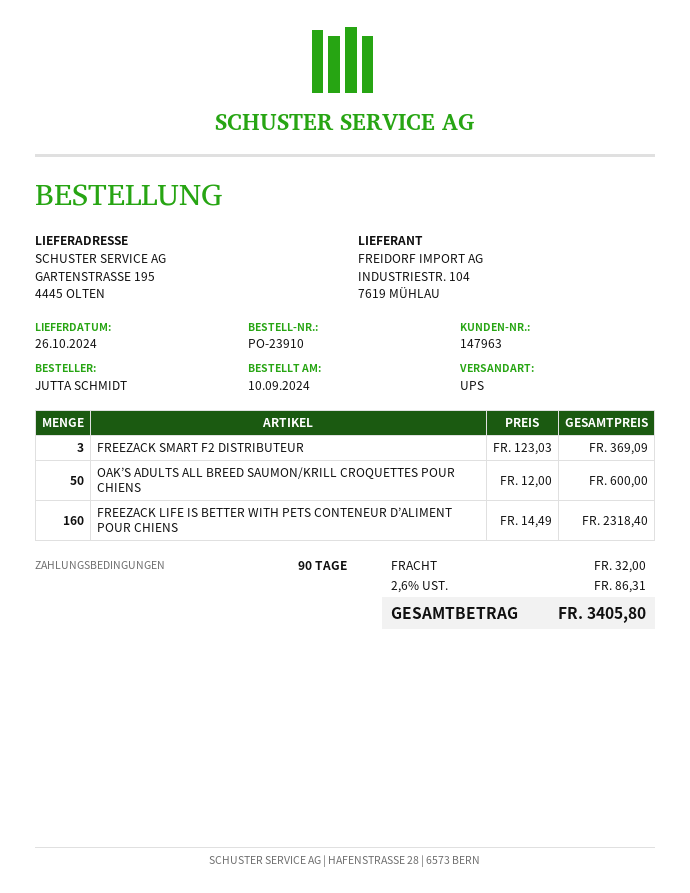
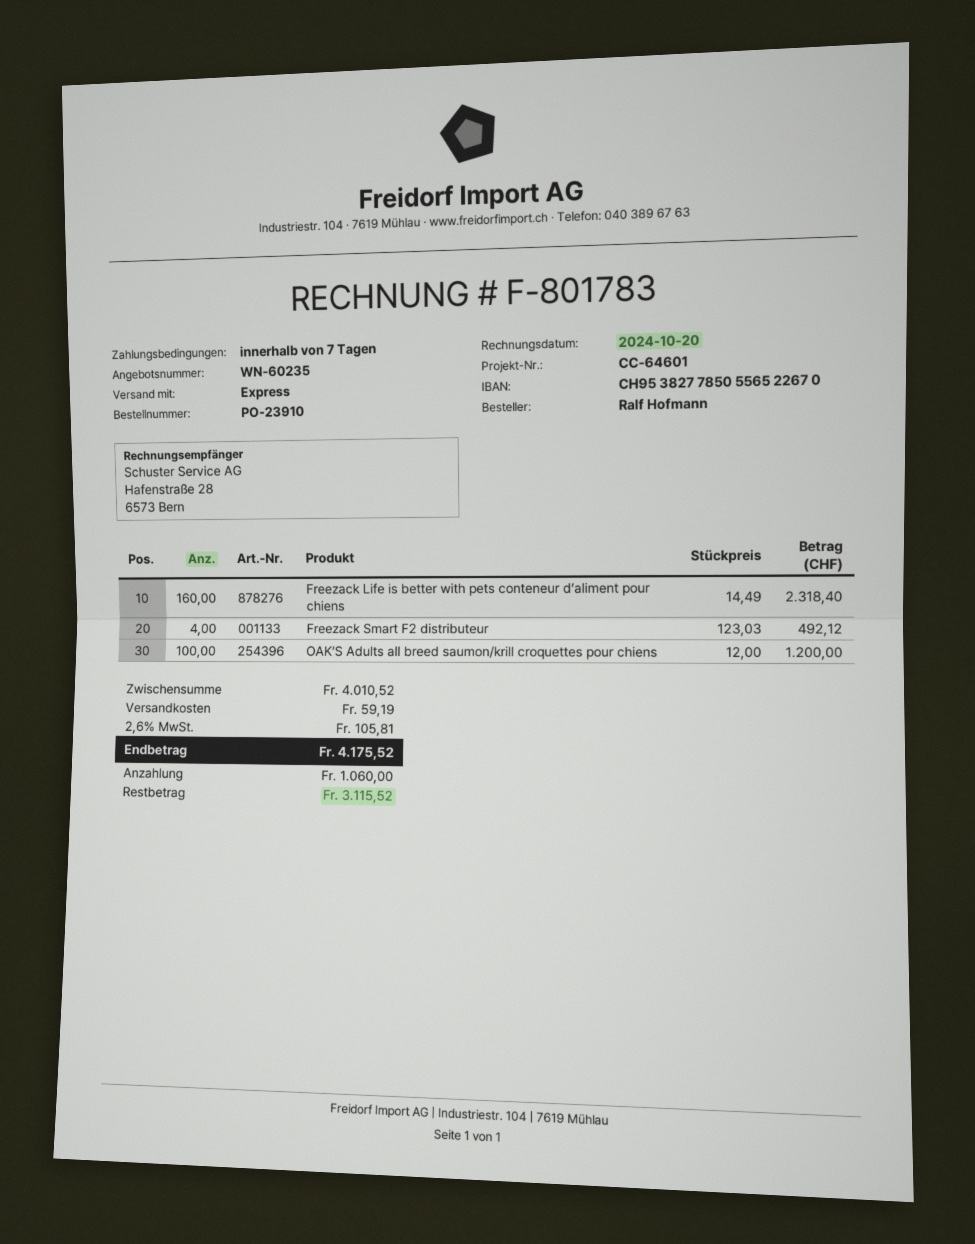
payment terms: 90 days -> 7 days
ordered by: JUTTA SCHMIDT -> Ralf Hofmann
shipping method: UPS -> express
FREEZACK SMART F2 DISTRIBUTEUR: 3 x 123.03 = 369.09 -> 4 x 123.03 = 492.12
OAK’S ADULTS ALL BREED SAUMON/KRILL CROQUETTES POUR CHIENS: 50 x 12.00 = 600.00 -> 100 x 12.00 = 1200.00
shipping: 32.00 -> 59.19
tax: 2.6% = 86.31 -> 2.6% = 105.81
total: 3405.80 -> 4175.52

